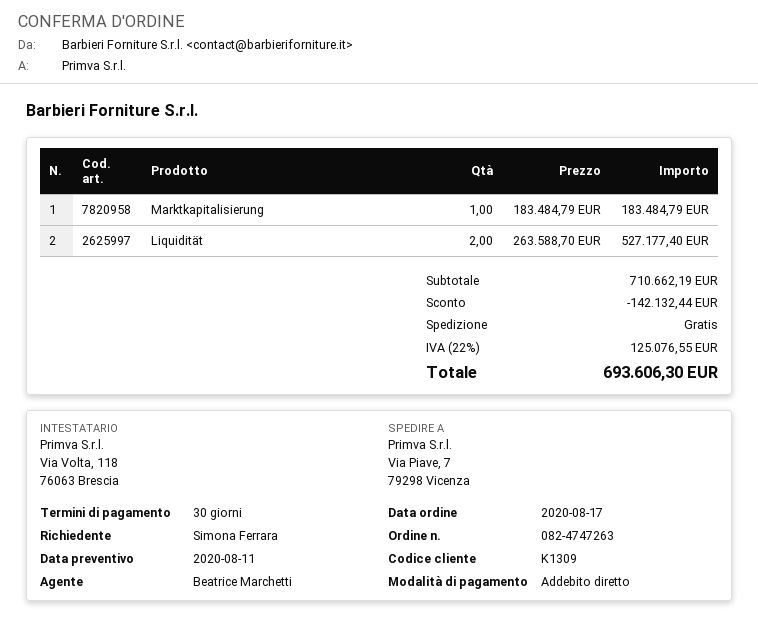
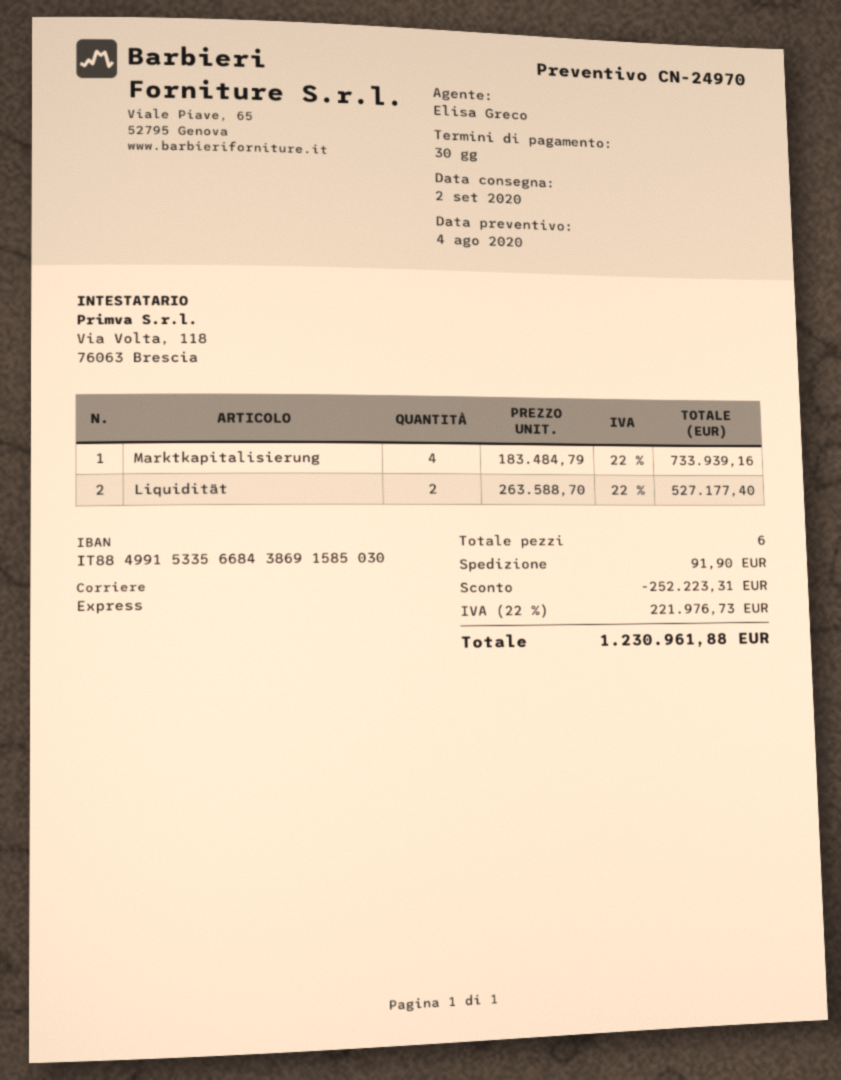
quote date: 2020-08-11 -> 2020-08-04
sales rep: Beatrice Marchetti -> Elisa Greco
Marktkapitalisierung: 1 x 183484.79 = 183484.79 -> 4 x 183484.79 = 733939.16
discount: 142132.44 -> 252223.31
shipping: 0.00 -> 91.90
tax: 22% = 125076.55 -> 22% = 221976.73
total: 693606.30 -> 1230961.88

